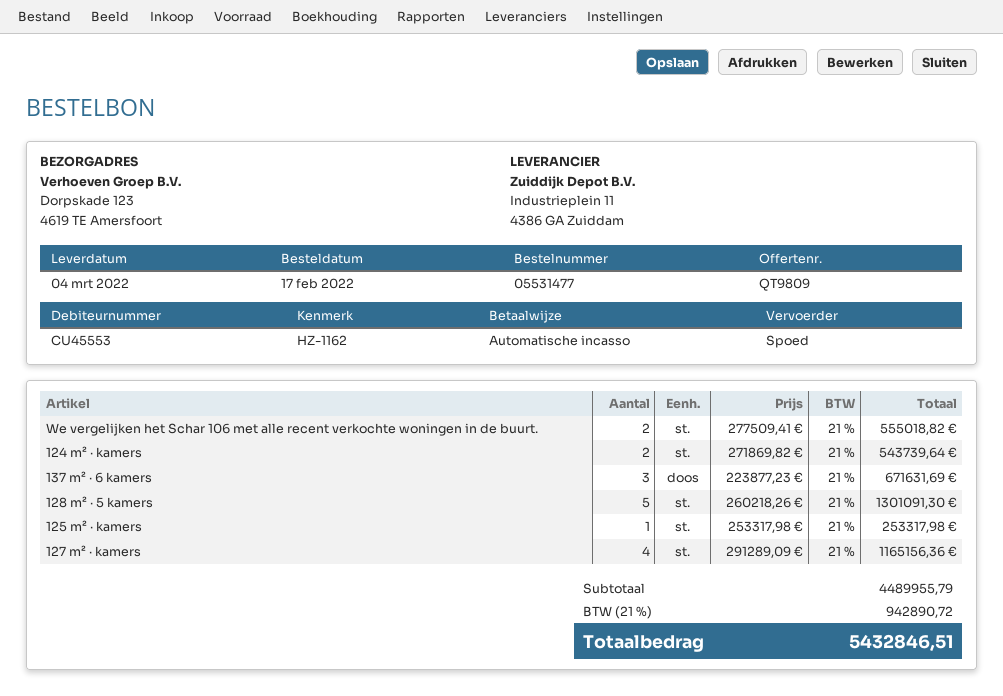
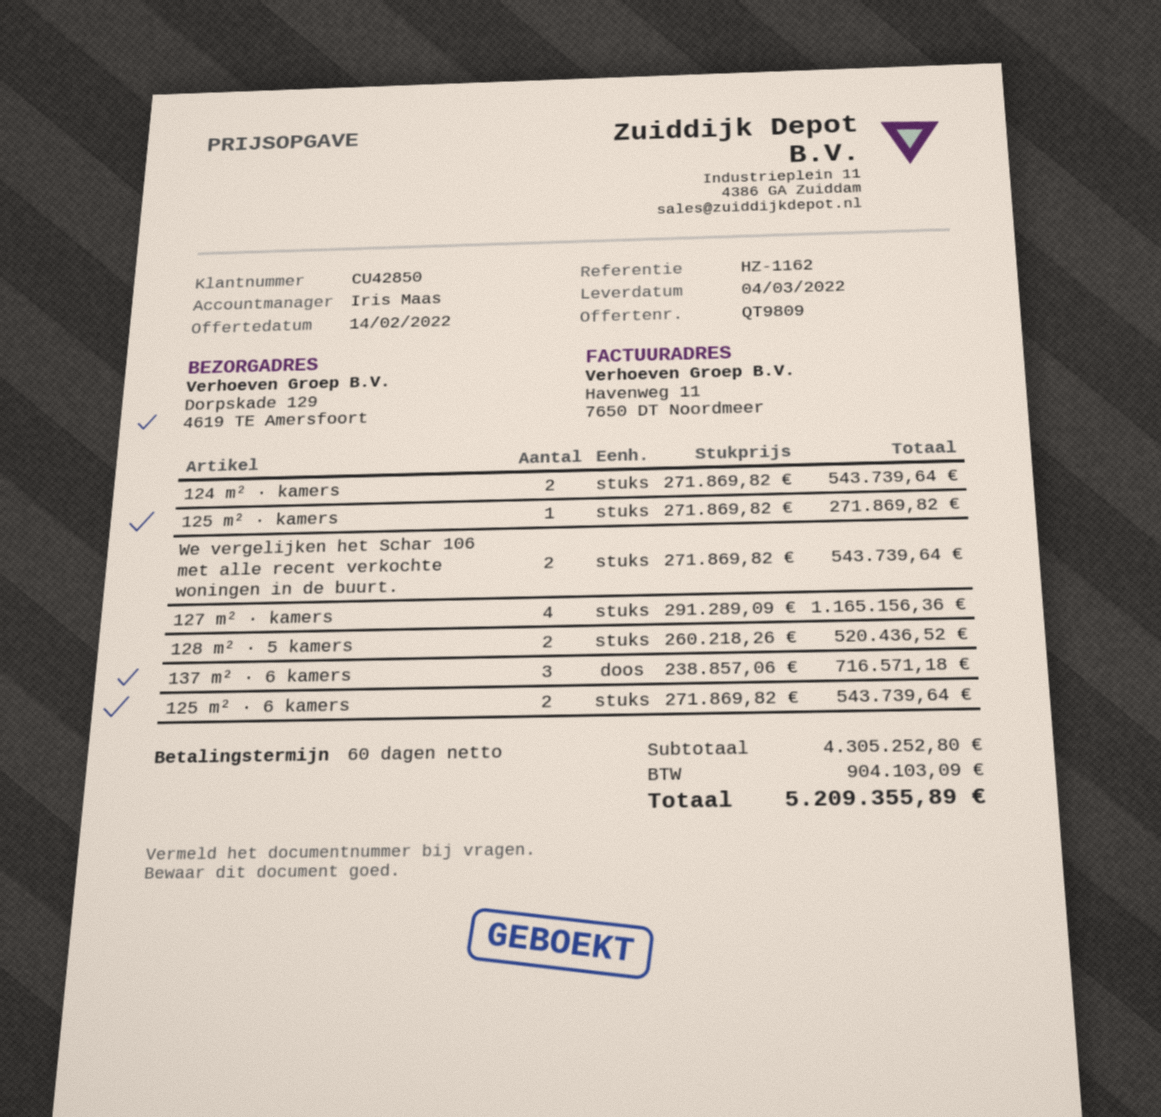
customer number: CU45553 -> CU42850
ship to: Dorpskade 123, 4619 TE Amersfoort -> Dorpskade 129, 4619 TE Amersfoort
We vergelijken het Schar 106 met alle recent verkochte woningen in de buurt.: 2 x 277509.41 = 555018.82 -> 2 x 271869.82 = 543739.64
137 m² · 6 kamers: 3 x 223877.23 = 671631.69 -> 3 x 238857.06 = 716571.18
128 m² · 5 kamers: 5 x 260218.26 = 1301091.30 -> 2 x 260218.26 = 520436.52
125 m² · kamers: 1 x 253317.98 = 253317.98 -> 1 x 271869.82 = 271869.82
125 m² · 6 kamers: none -> 2 x 271869.82 = 543739.64
subtotal: 4489955.79 -> 4305252.80
tax: 942890.72 -> 904103.09
total: 5432846.51 -> 5209355.89

